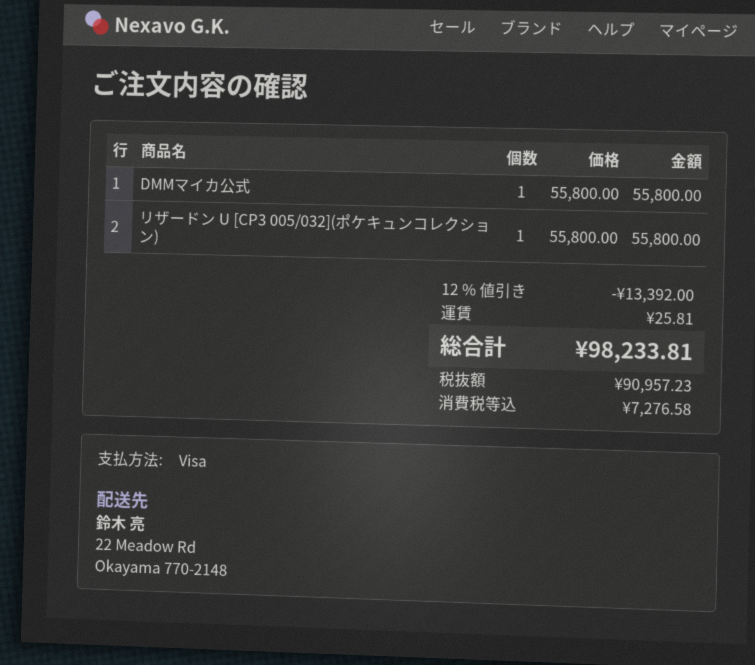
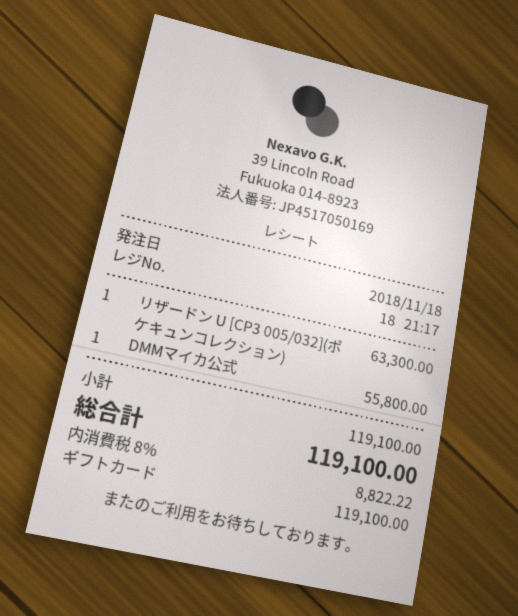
payment method: Visa -> gift card
リザードン U [CP3 005/032](ポケキュンコレクション): 1 x 55800.00 = 55800.00 -> 1 x 63300.00 = 63300.00
discount: 12% = 13392.00 -> none
shipping: 25.81 -> none
tax: 7276.58 -> 8822.22
total: 98233.81 -> 119100.00

